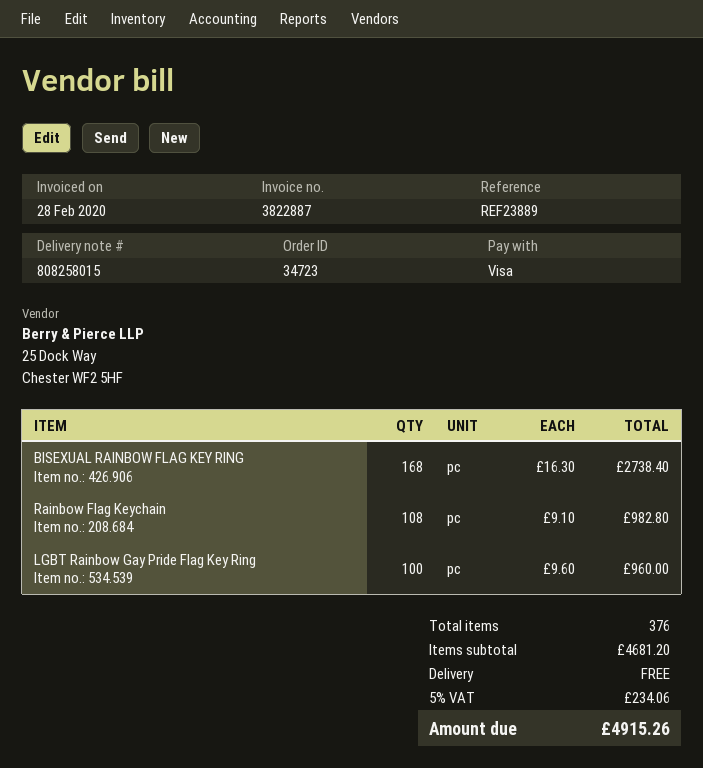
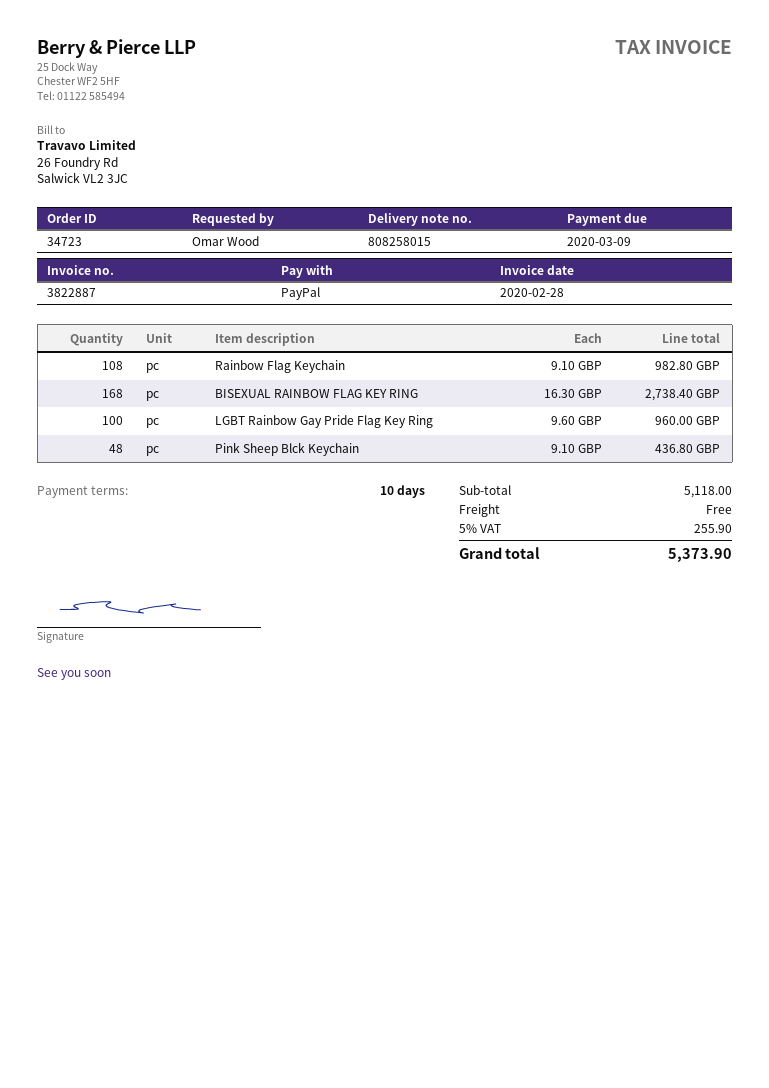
payment method: Visa -> PayPal
Pink Sheep Blck Keychain: none -> 48 x 9.10 = 436.80
subtotal: 4681.20 -> 5118.00
tax: 5% = 234.06 -> 5% = 255.90
total: 4915.26 -> 5373.90

